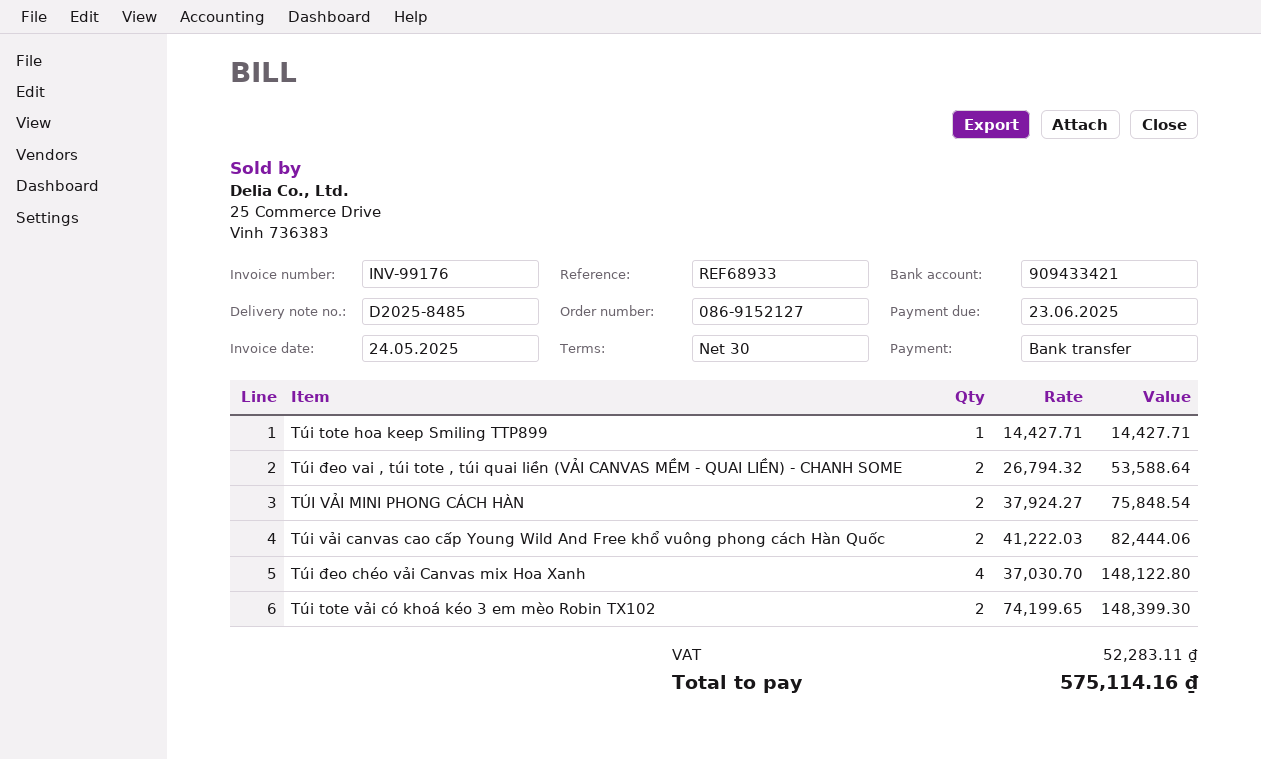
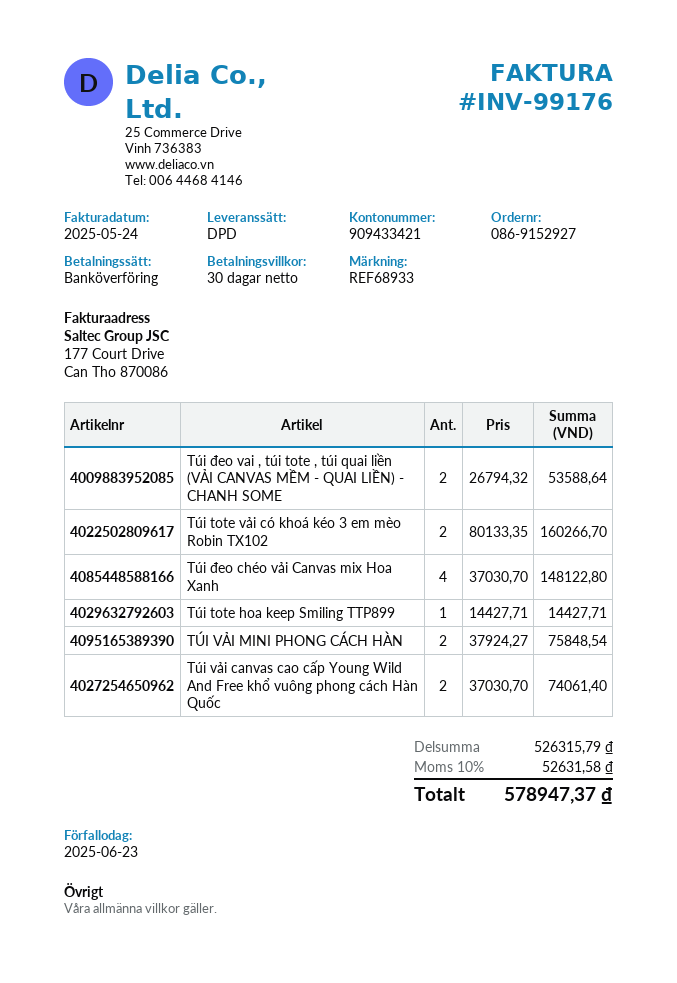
order number: 086-9152127 -> 086-9152927
Túi vải canvas cao cấp Young Wild And Free khổ vuông phong cách Hàn Quốc: 2 x 41222.03 = 82444.06 -> 2 x 37030.70 = 74061.40
Túi tote vải có khoá kéo 3 em mèo Robin TX102: 2 x 74199.65 = 148399.30 -> 2 x 80133.35 = 160266.70
tax: 52283.11 -> 52631.58
total: 575114.16 -> 578947.37

